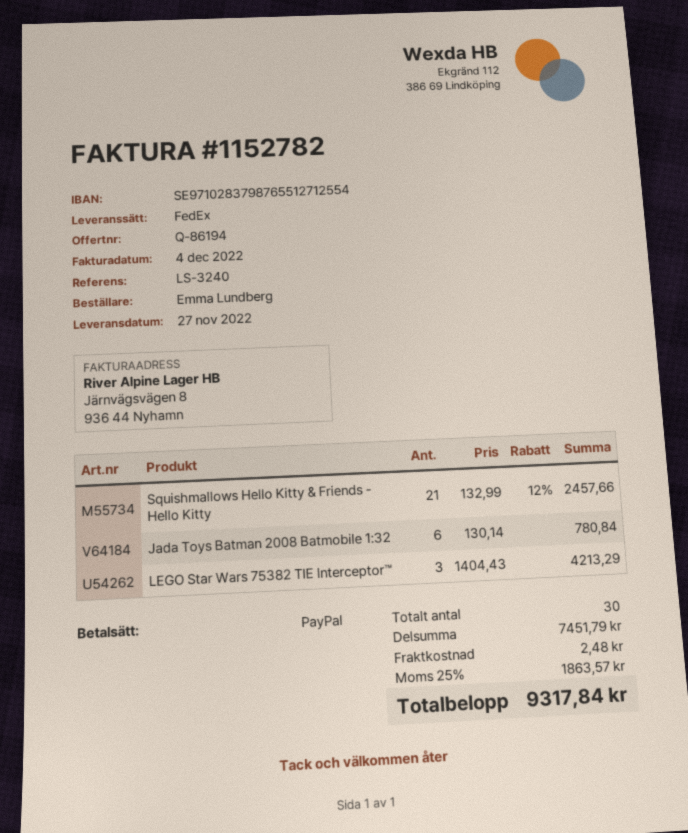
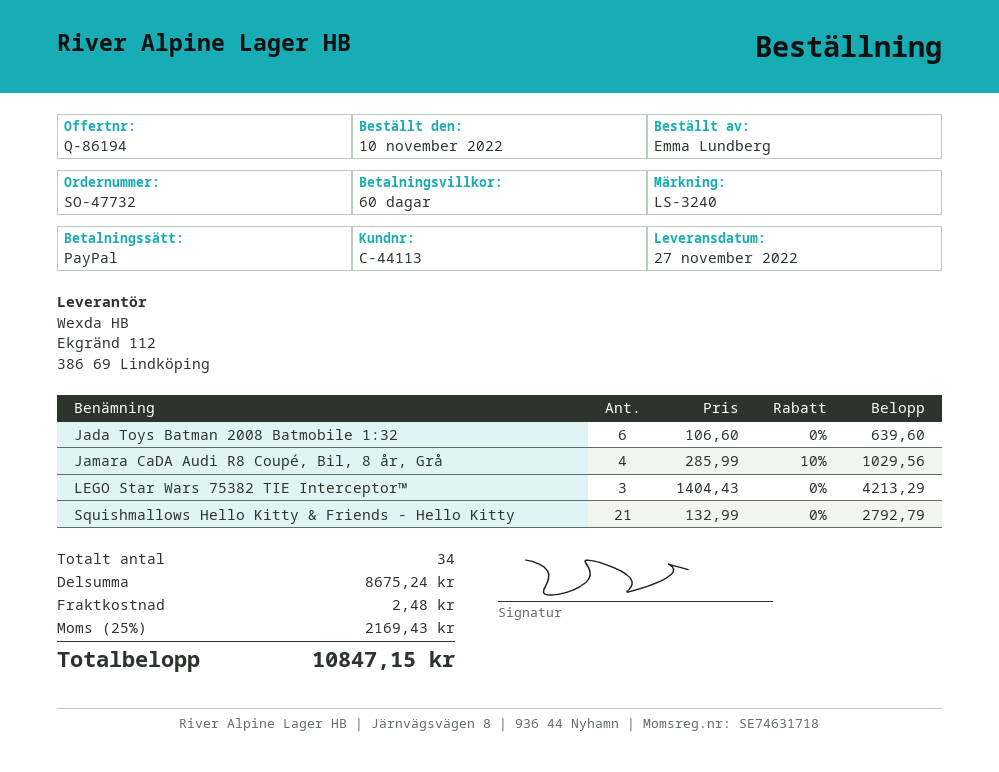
Squishmallows Hello Kitty & Friends - Hello Kitty: 21 x 132.99 - 12% = 2457.66 -> 21 x 132.99 = 2792.79
Jada Toys Batman 2008 Batmobile 1:32: 6 x 130.14 = 780.84 -> 6 x 106.60 = 639.60
Jamara CaDA Audi R8 Coupé, Bil, 8 år, Grå: none -> 4 x 285.99 - 10% = 1029.56
total quantity: 30 -> 34
subtotal: 7451.79 -> 8675.24
tax: 25% = 1863.57 -> 25% = 2169.43
total: 9317.84 -> 10847.15

